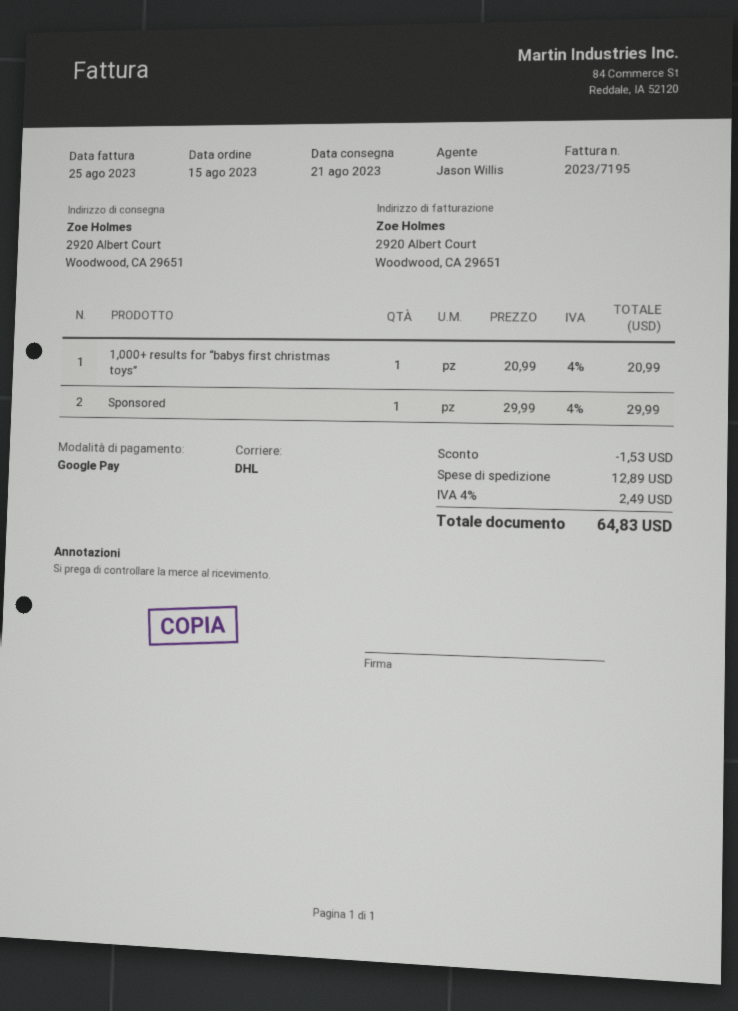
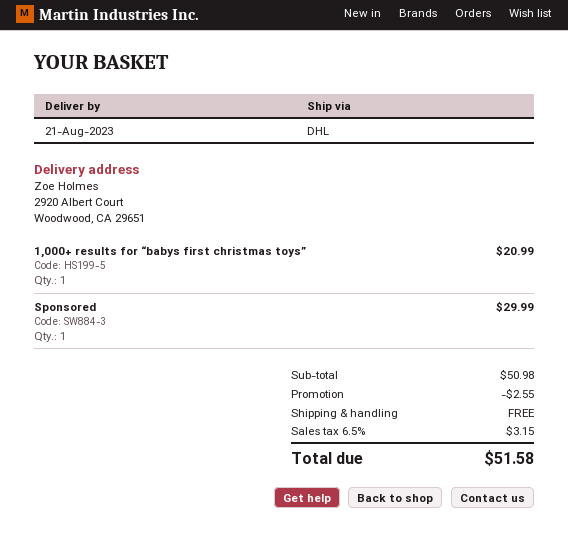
discount: 1.53 -> 2.55
shipping: 12.89 -> 0.00
tax: 4% = 2.49 -> 6.5% = 3.15
total: 64.83 -> 51.58

